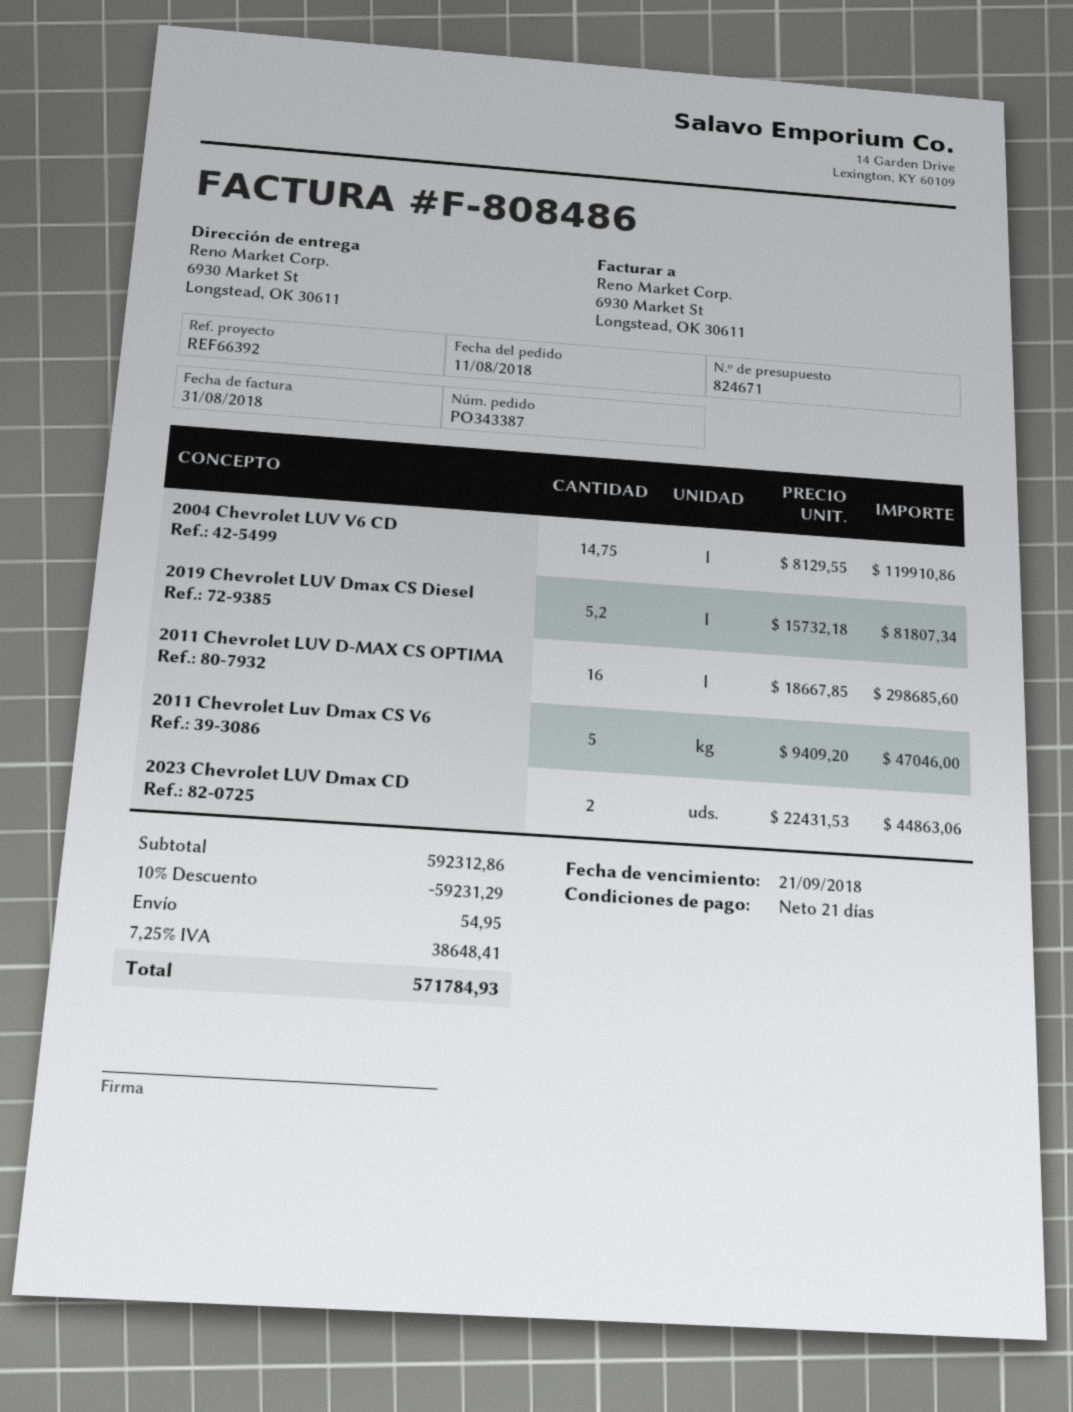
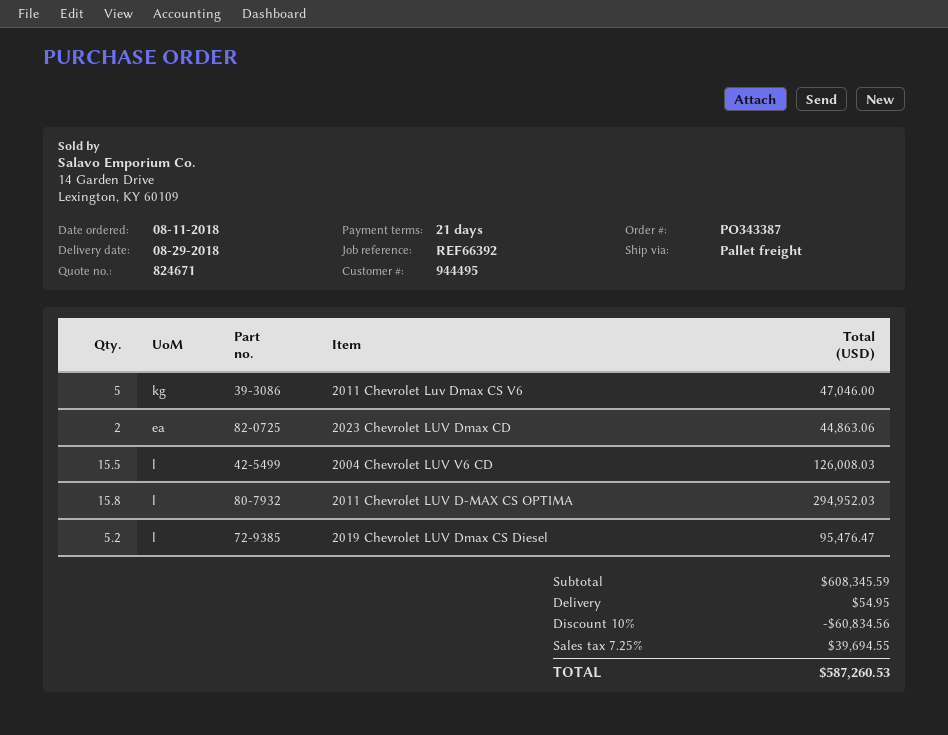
2004 Chevrolet LUV V6 CD: 14.75 for 119910.86 -> 15.5 for 126008.03
2019 Chevrolet LUV Dmax CS Diesel: 5.2 for 81807.34 -> 5.2 for 95476.47
2011 Chevrolet LUV D-MAX CS OPTIMA: 16 for 298685.60 -> 15.8 for 294952.03
subtotal: 592312.86 -> 608345.59
discount: 10% = 59231.29 -> 10% = 60834.56
tax: 7.25% = 38648.41 -> 7.25% = 39694.55
total: 571784.93 -> 587260.53

